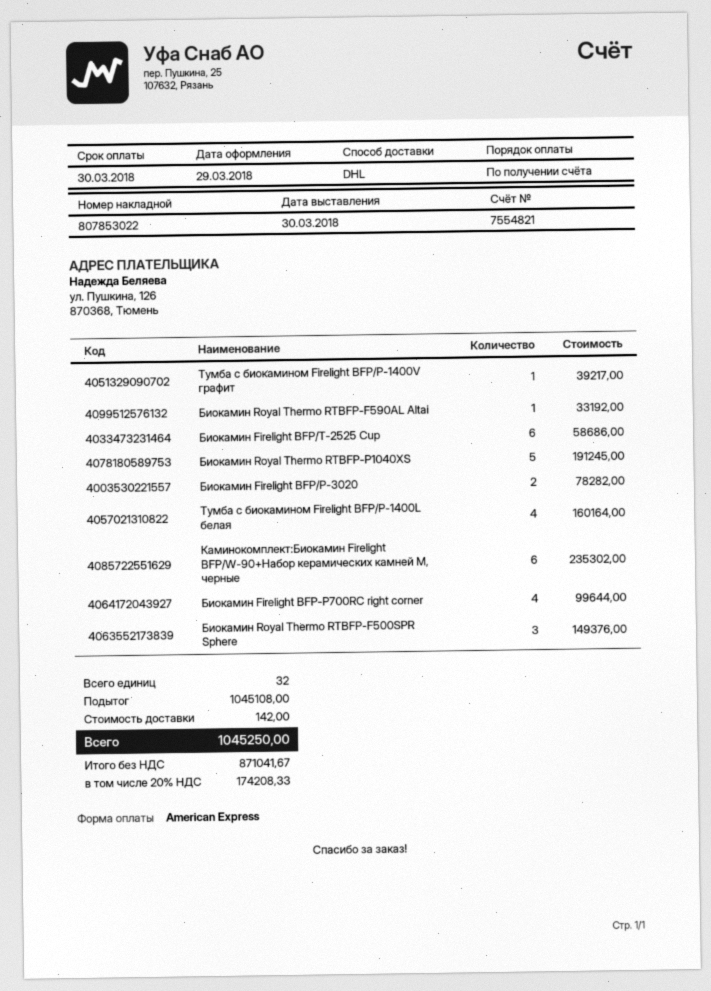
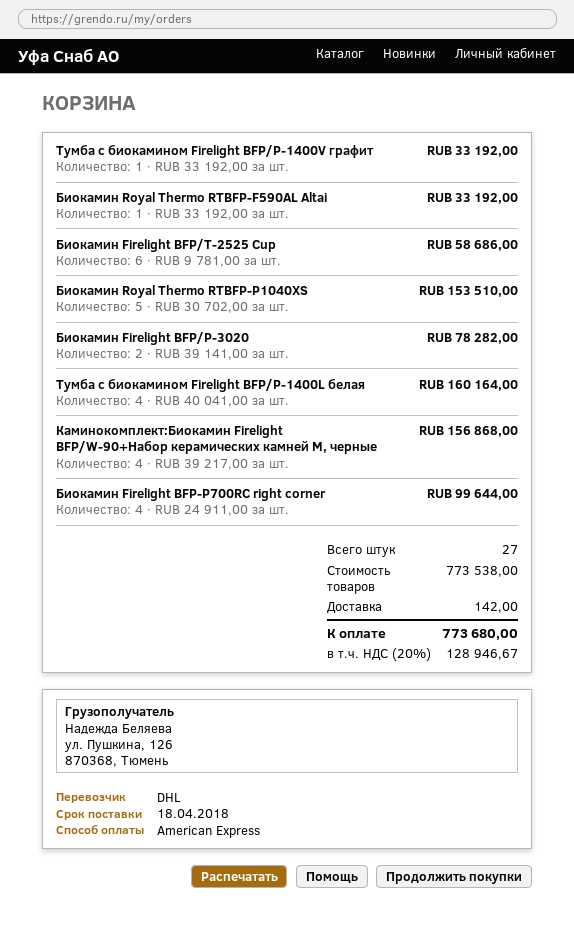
Тумба с биокамином Firelight BFP/P-1400V графит: 1 for 39217.00 -> 1 for 33192.00
Биокамин Royal Thermo RTBFP-P1040XS: 5 for 191245.00 -> 5 for 153510.00
Каминокомплект:Биокамин Firelight BFP/W-90+Набор керамических камней М, черные: 6 for 235302.00 -> 4 for 156868.00
Биокамин Royal Thermo RTBFP-F500SPR Sphere: 3 for 149376.00 -> none
total quantity: 32 -> 27
subtotal: 1045108.00 -> 773538.00
tax: 20% = 174208.33 -> 20% = 128946.67
total: 1045250.00 -> 773680.00

